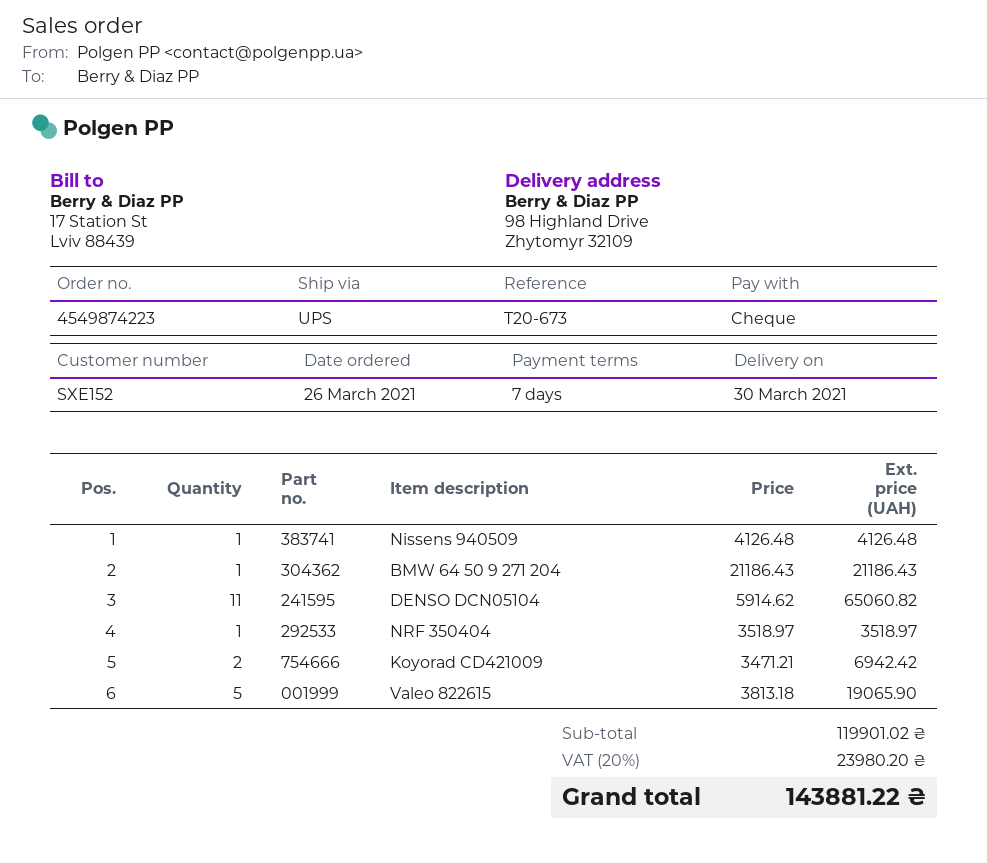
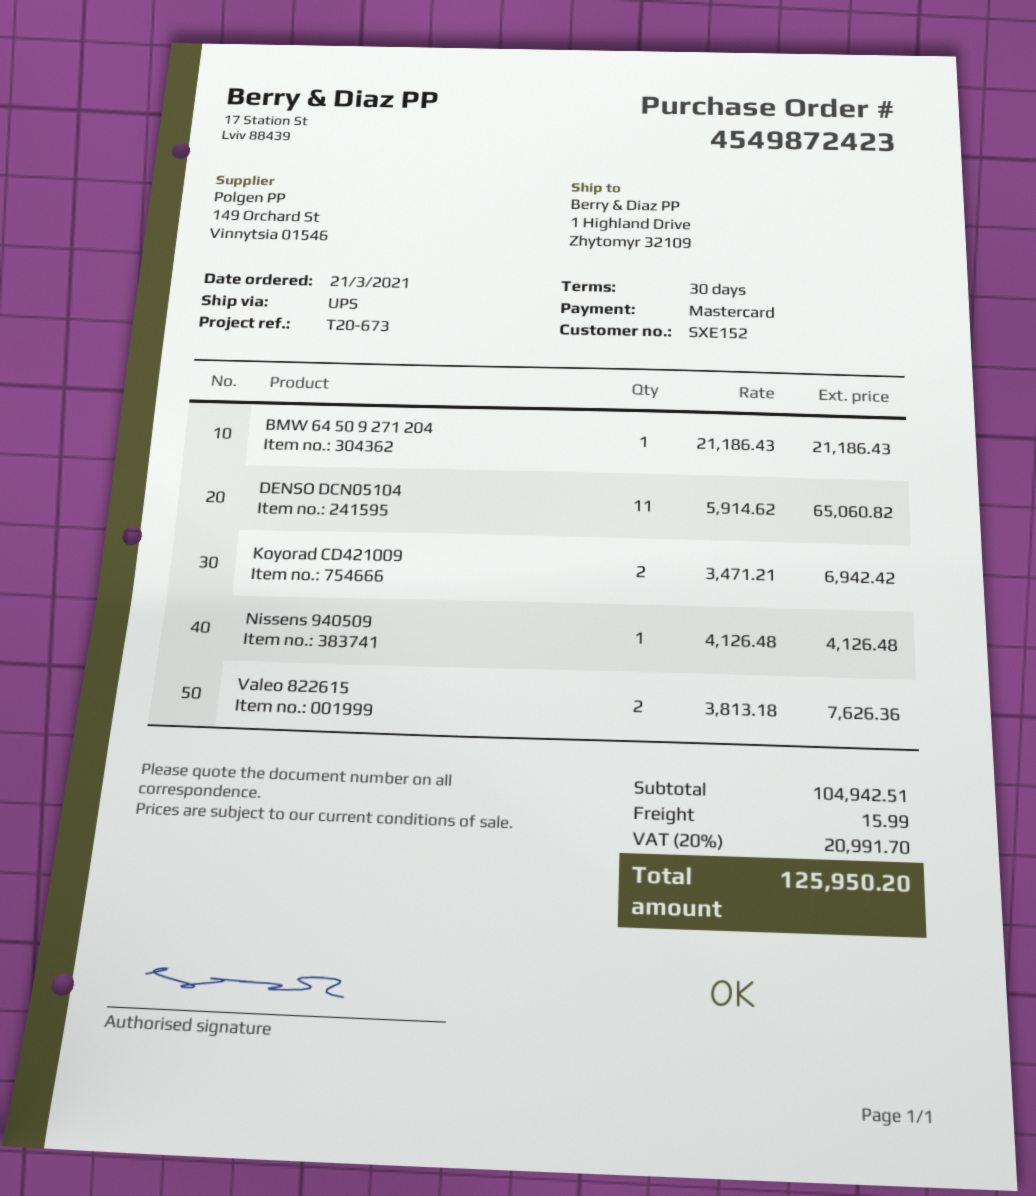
order number: 4549874223 -> 4549872423
order date: 2021-03-26 -> 2021-03-21
payment terms: 7 days -> 30 days
payment method: cheque -> Mastercard
ship to: 98 Highland Drive, Zhytomyr 32109 -> 1 Highland Drive, Zhytomyr 32109
NRF 350404: 1 x 3518.97 = 3518.97 -> none
Valeo 822615: 5 x 3813.18 = 19065.90 -> 2 x 3813.18 = 7626.36
subtotal: 119901.02 -> 104942.51
shipping: none -> 15.99
tax: 20% = 23980.20 -> 20% = 20991.70
total: 143881.22 -> 125950.20

